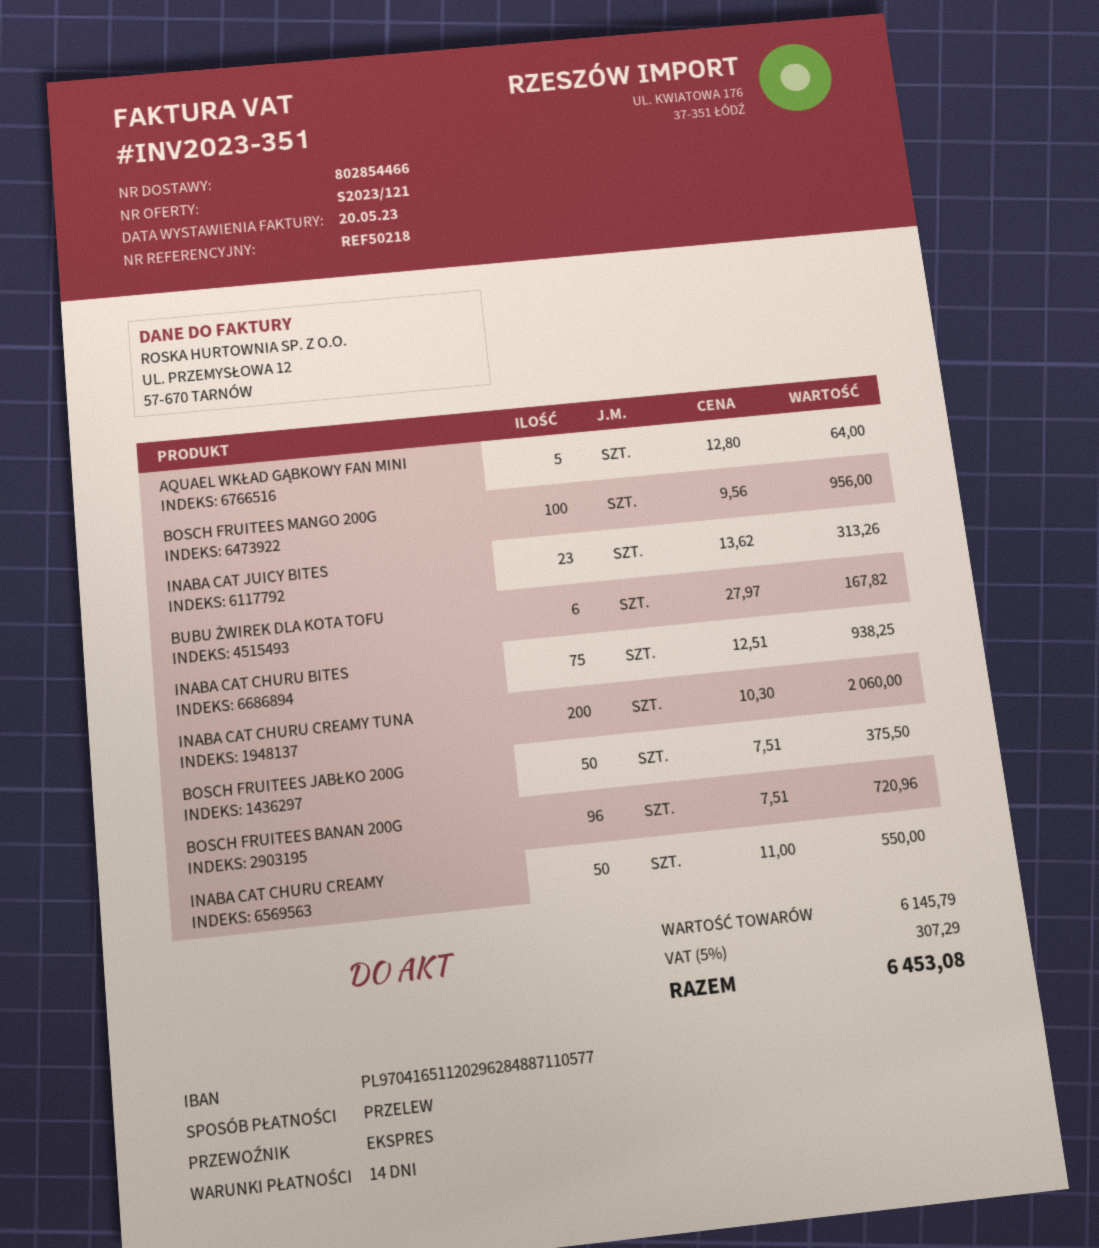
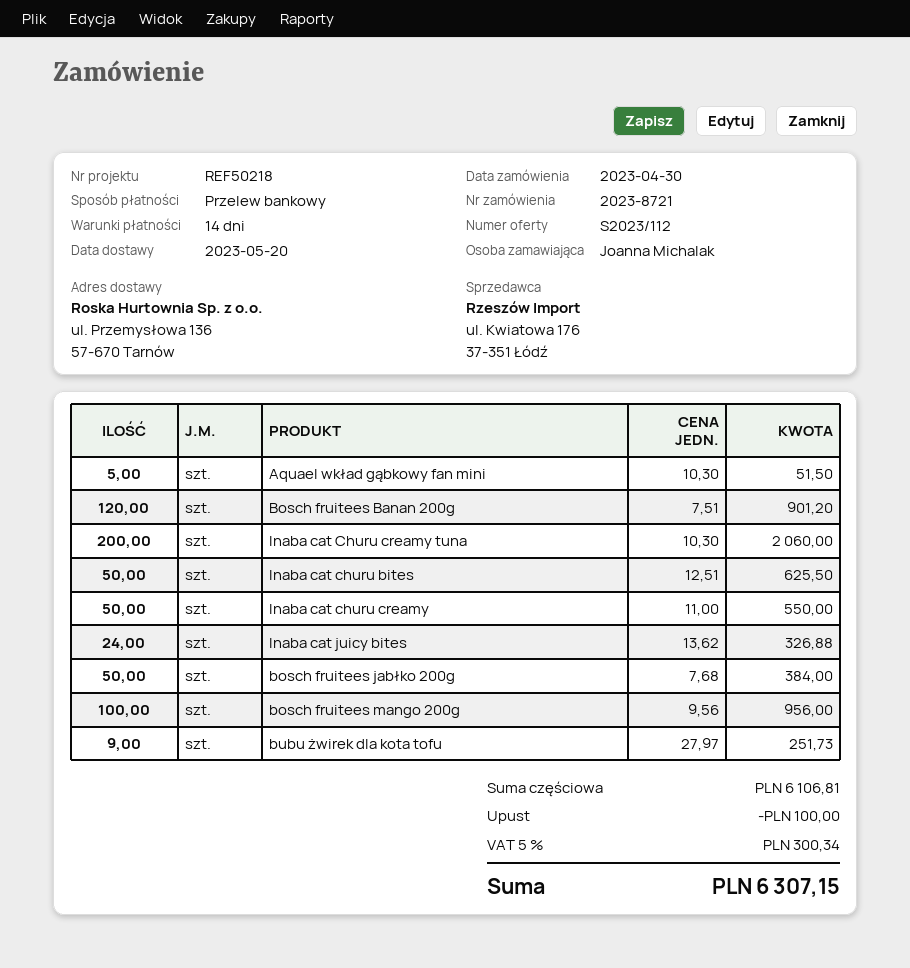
quote number: S2023/121 -> S2023/112
AQUAEL WKŁAD GĄBKOWY FAN MINI: 5 x 12.80 = 64.00 -> 5 x 10.30 = 51.50
INABA CAT JUICY BITES: 23 x 13.62 = 313.26 -> 24 x 13.62 = 326.88
BUBU ŻWIREK DLA KOTA TOFU: 6 x 27.97 = 167.82 -> 9 x 27.97 = 251.73
INABA CAT CHURU BITES: 75 x 12.51 = 938.25 -> 50 x 12.51 = 625.50
BOSCH FRUITEES JABŁKO 200G: 50 x 7.51 = 375.50 -> 50 x 7.68 = 384.00
BOSCH FRUITEES BANAN 200G: 96 x 7.51 = 720.96 -> 120 x 7.51 = 901.20
subtotal: 6145.79 -> 6106.81
discount: none -> 100.00
tax: 5% = 307.29 -> 5% = 300.34
total: 6453.08 -> 6307.15

